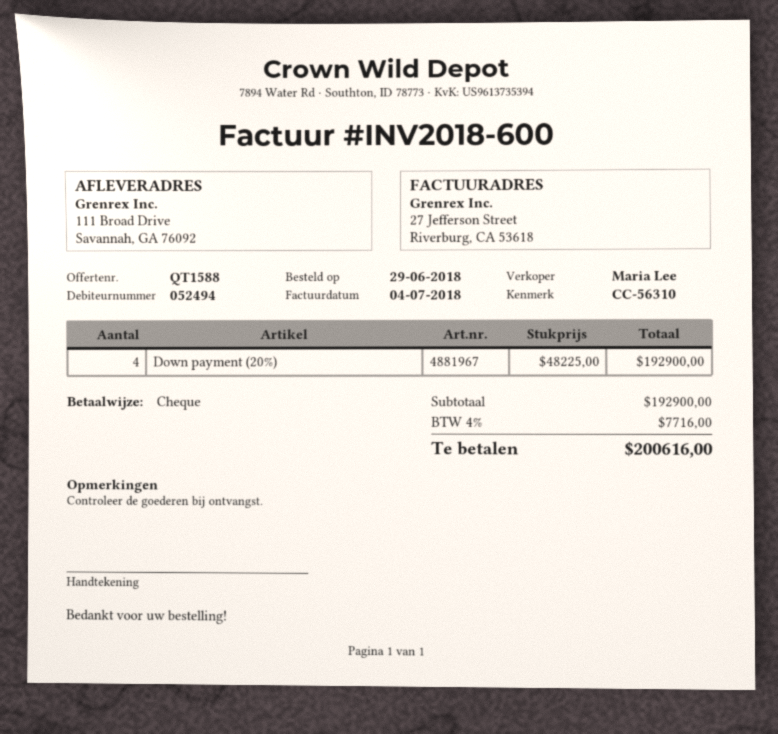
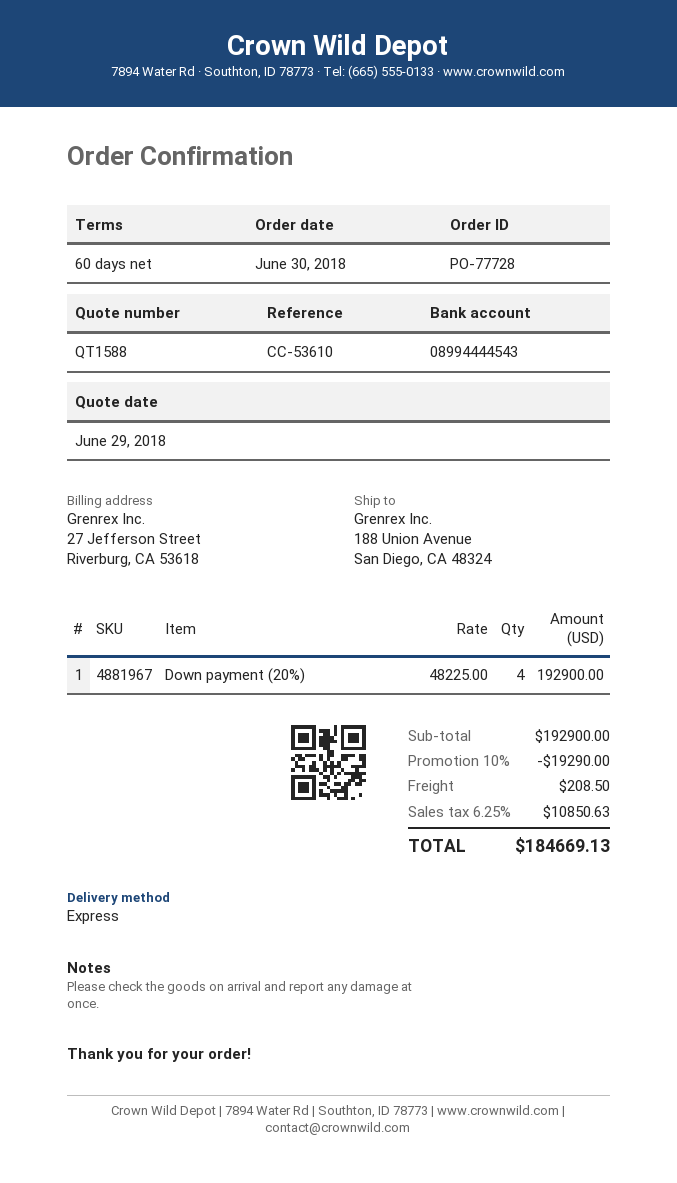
order date: 2018-06-29 -> 2018-06-30
reference: CC-56310 -> CC-53610
ship to: 111 Broad Drive, Savannah, GA 76092 -> 188 Union Avenue, San Diego, CA 48324
discount: none -> 10% = 19290.00
shipping: none -> 208.50
tax: 4% = 7716.00 -> 6.25% = 10850.63
total: 200616.00 -> 184669.13

